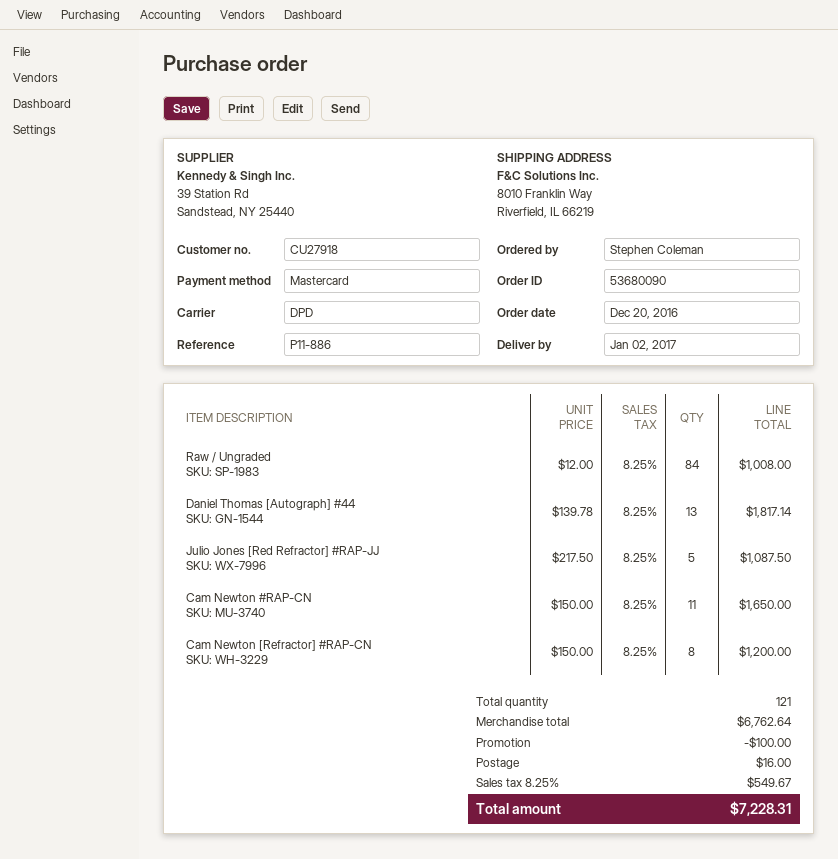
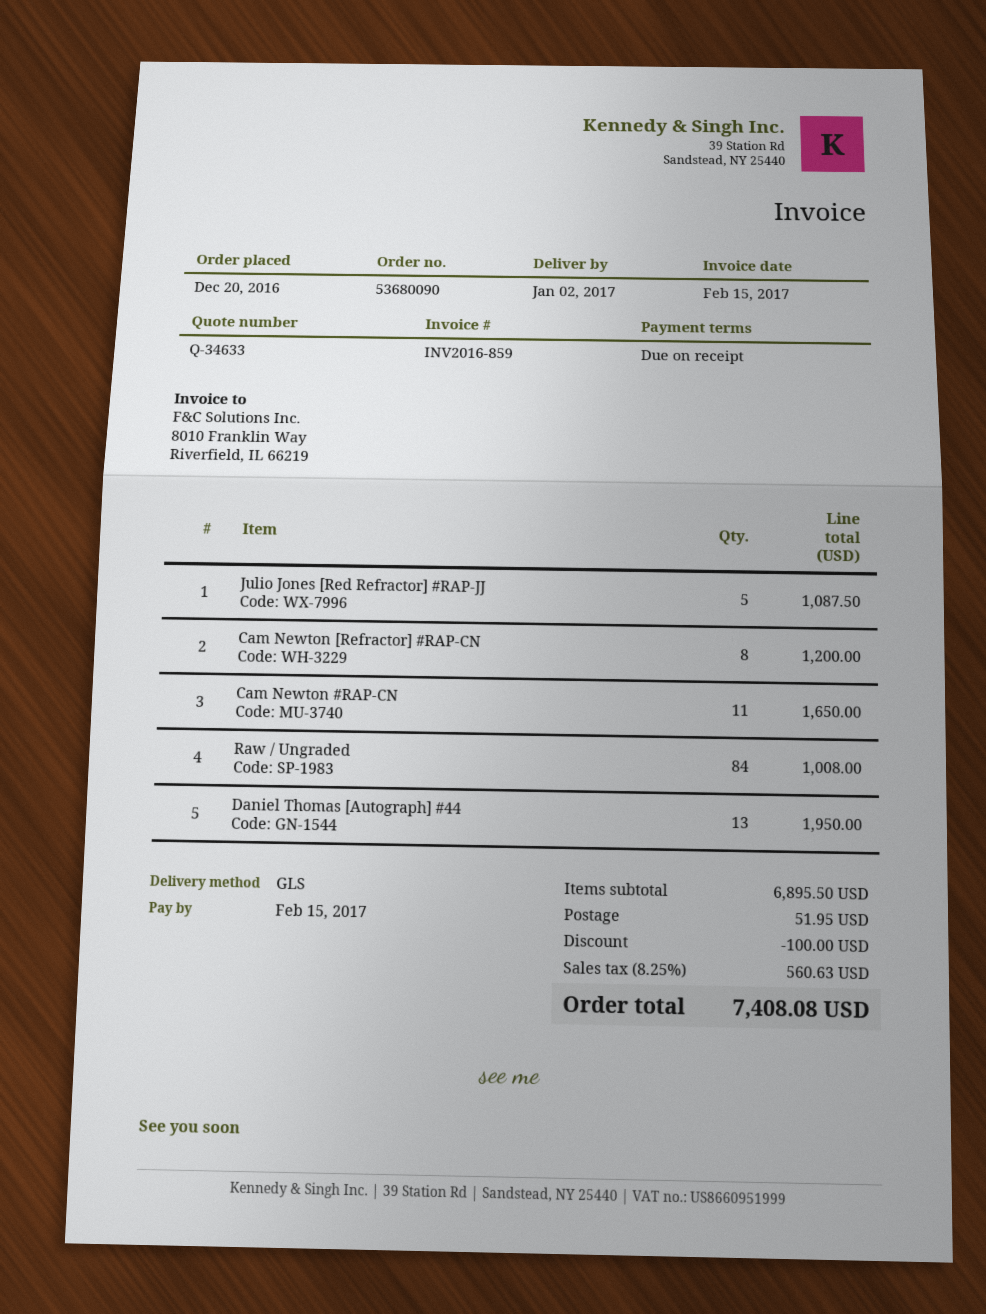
shipping method: DPD -> GLS
Daniel Thomas [Autograph] #44: 13 for 1817.14 -> 13 for 1950.00
subtotal: 6762.64 -> 6895.50
shipping: 16.00 -> 51.95
tax: 8.25% = 549.67 -> 8.25% = 560.63
total: 7228.31 -> 7408.08

